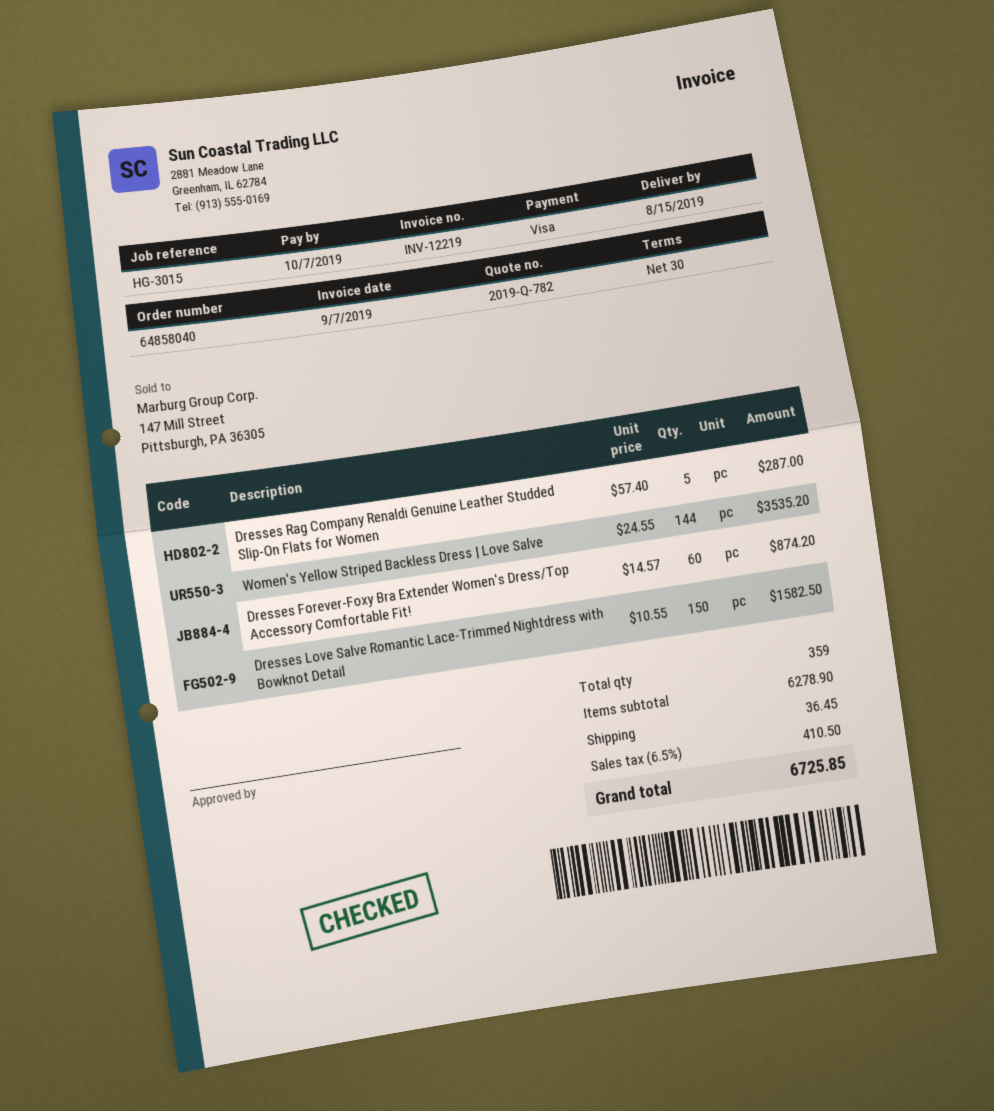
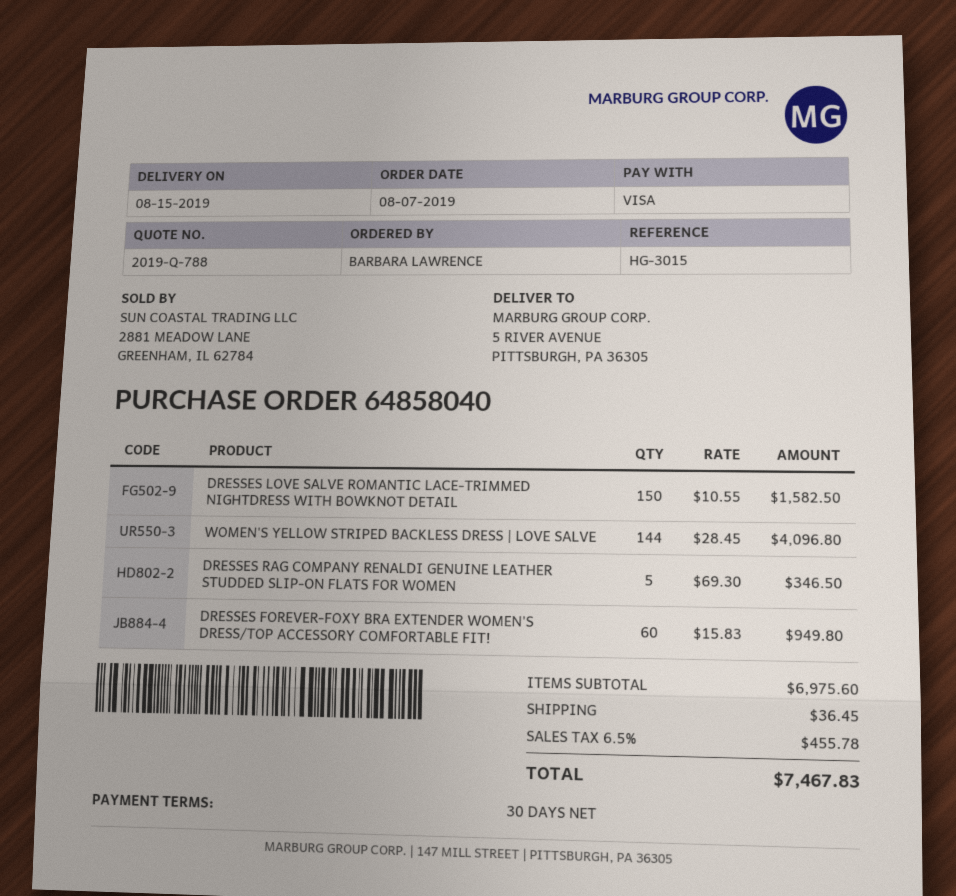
quote number: 2019-Q-782 -> 2019-Q-788
Dresses Rag Company Renaldi Genuine Leather Studded Slip-On Flats for Women: 5 x 57.40 = 287.00 -> 5 x 69.30 = 346.50
Women's Yellow Striped Backless Dress | Love Salve: 144 x 24.55 = 3535.20 -> 144 x 28.45 = 4096.80
Dresses Forever-Foxy Bra Extender Women's Dress/Top Accessory Comfortable Fit!: 60 x 14.57 = 874.20 -> 60 x 15.83 = 949.80
subtotal: 6278.90 -> 6975.60
tax: 6.5% = 410.50 -> 6.5% = 455.78
total: 6725.85 -> 7467.83

